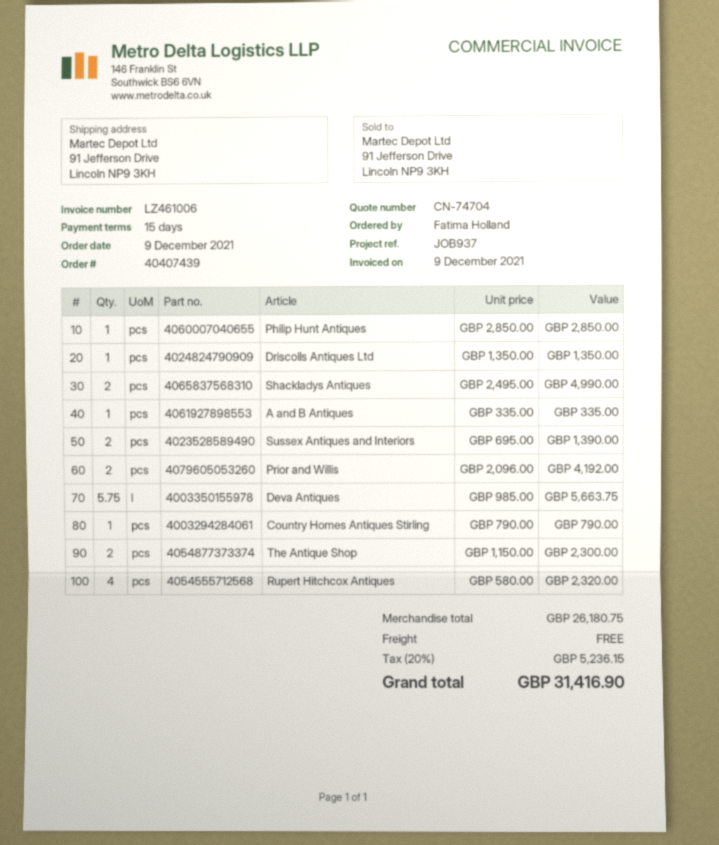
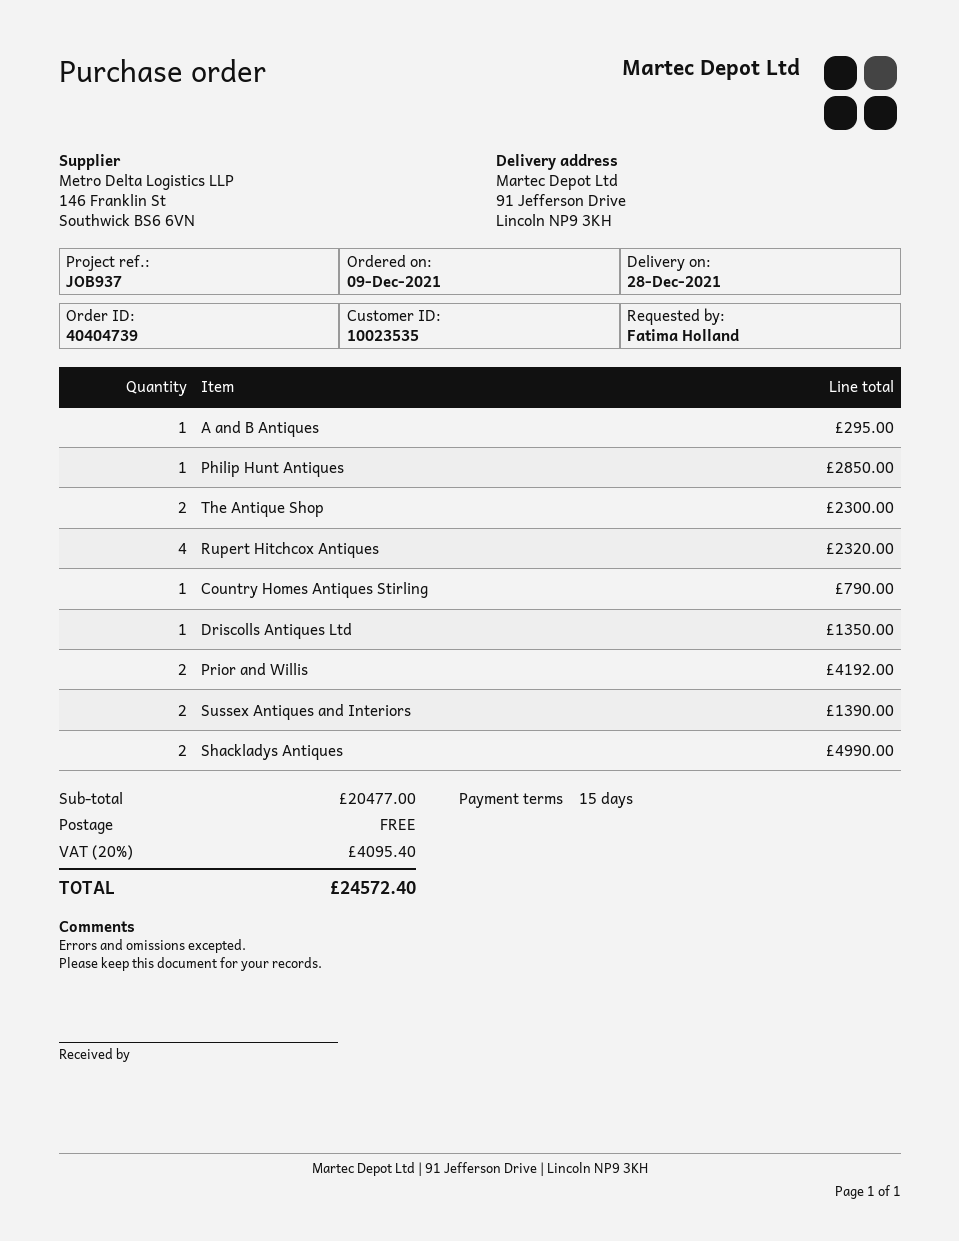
order number: 40407439 -> 40404739
A and B Antiques: 1 for 335.00 -> 1 for 295.00
Deva Antiques: 5.75 for 5663.75 -> none
subtotal: 26180.75 -> 20477.00
tax: 20% = 5236.15 -> 20% = 4095.40
total: 31416.90 -> 24572.40

